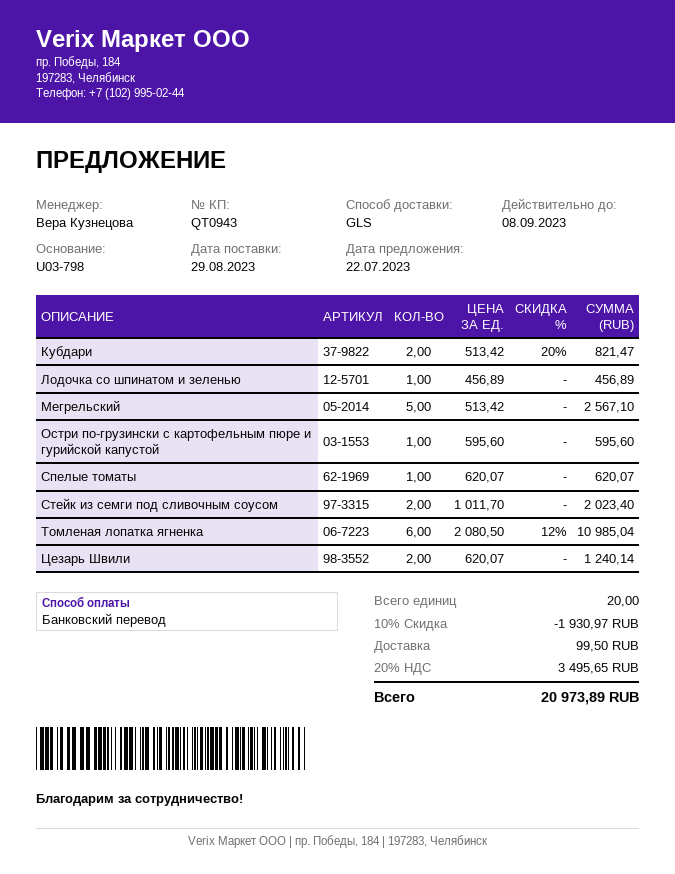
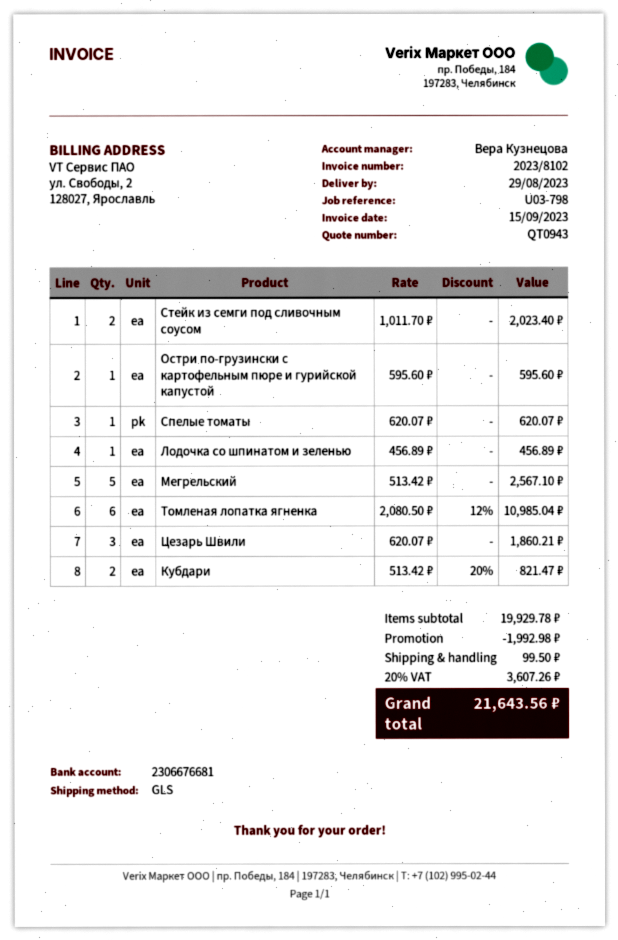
Цезарь Швили: 2 x 620.07 = 1240.14 -> 3 x 620.07 = 1860.21
discount: 1930.97 -> 1992.98
tax: 20% = 3495.65 -> 20% = 3607.26
total: 20973.89 -> 21643.56

